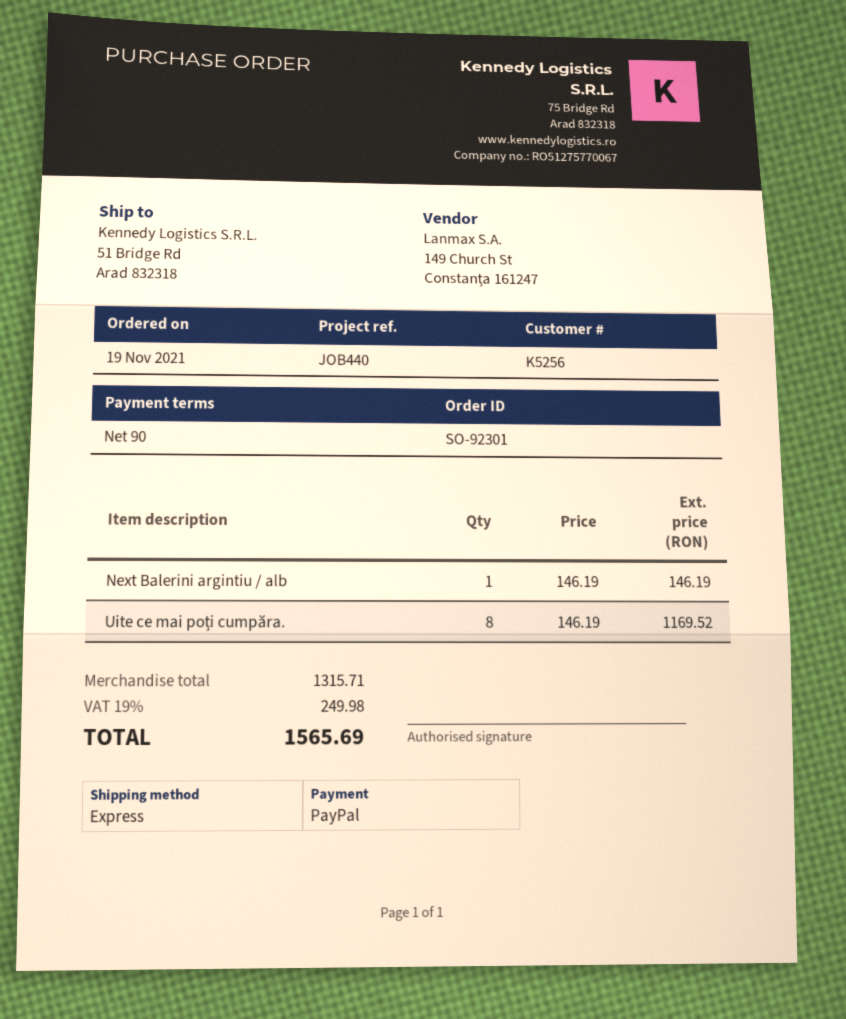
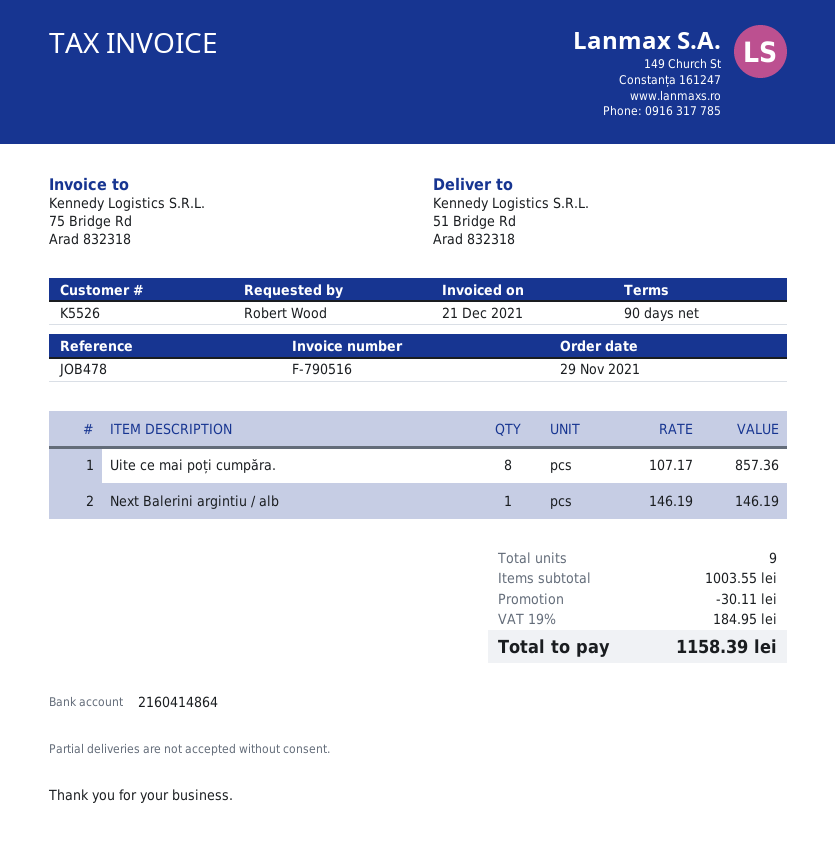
order date: 2021-11-19 -> 2021-11-29
customer number: K5256 -> K5526
reference: JOB440 -> JOB478
Uite ce mai poți cumpăra.: 8 x 146.19 = 1169.52 -> 8 x 107.17 = 857.36
subtotal: 1315.71 -> 1003.55
discount: none -> 30.11
tax: 19% = 249.98 -> 19% = 184.95
total: 1565.69 -> 1158.39

